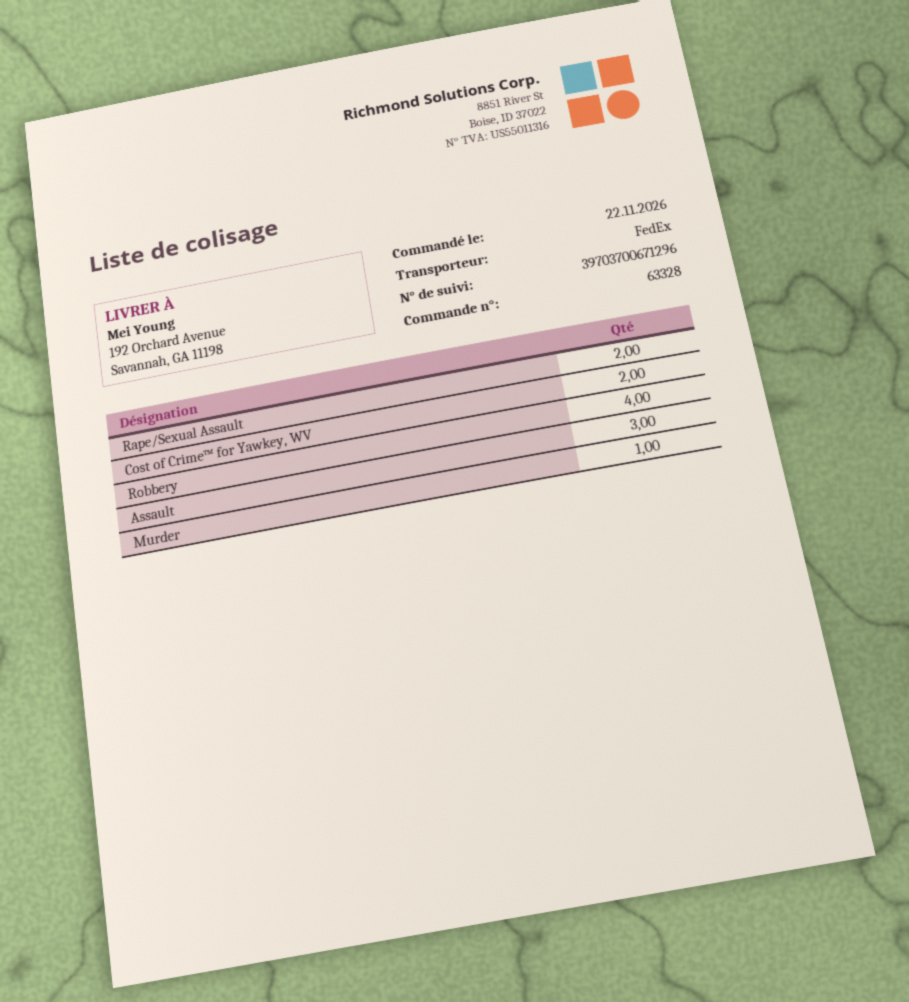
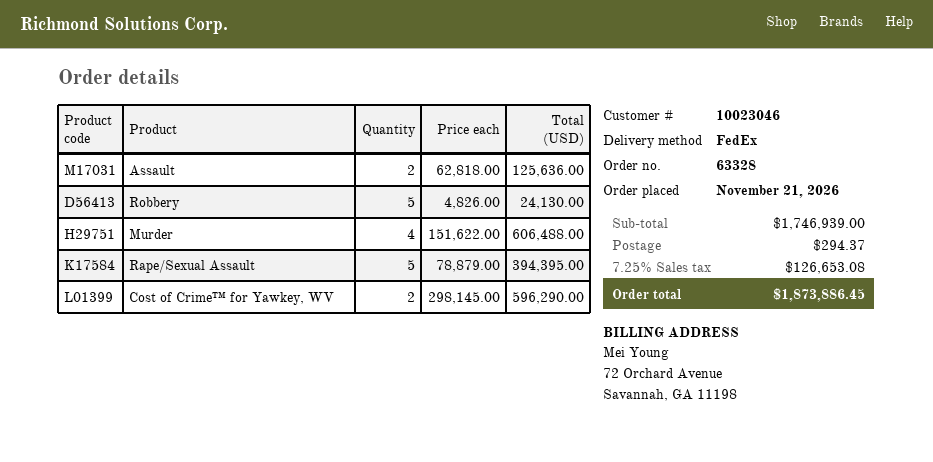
order date: 2026-11-22 -> 2026-11-21
Rape/Sexual Assault: 2 -> 5
Robbery: 4 -> 5
Assault: 3 -> 2
Murder: 1 -> 4

